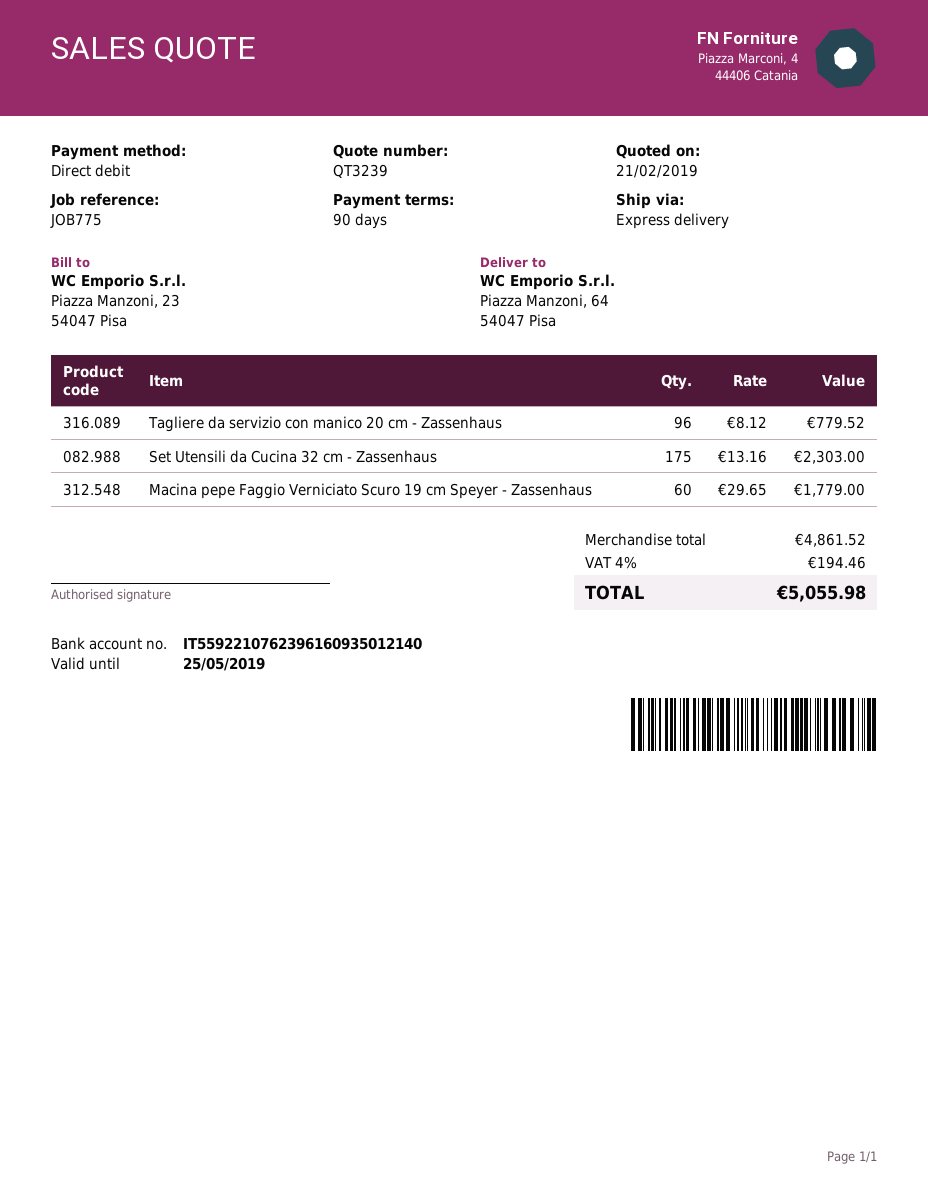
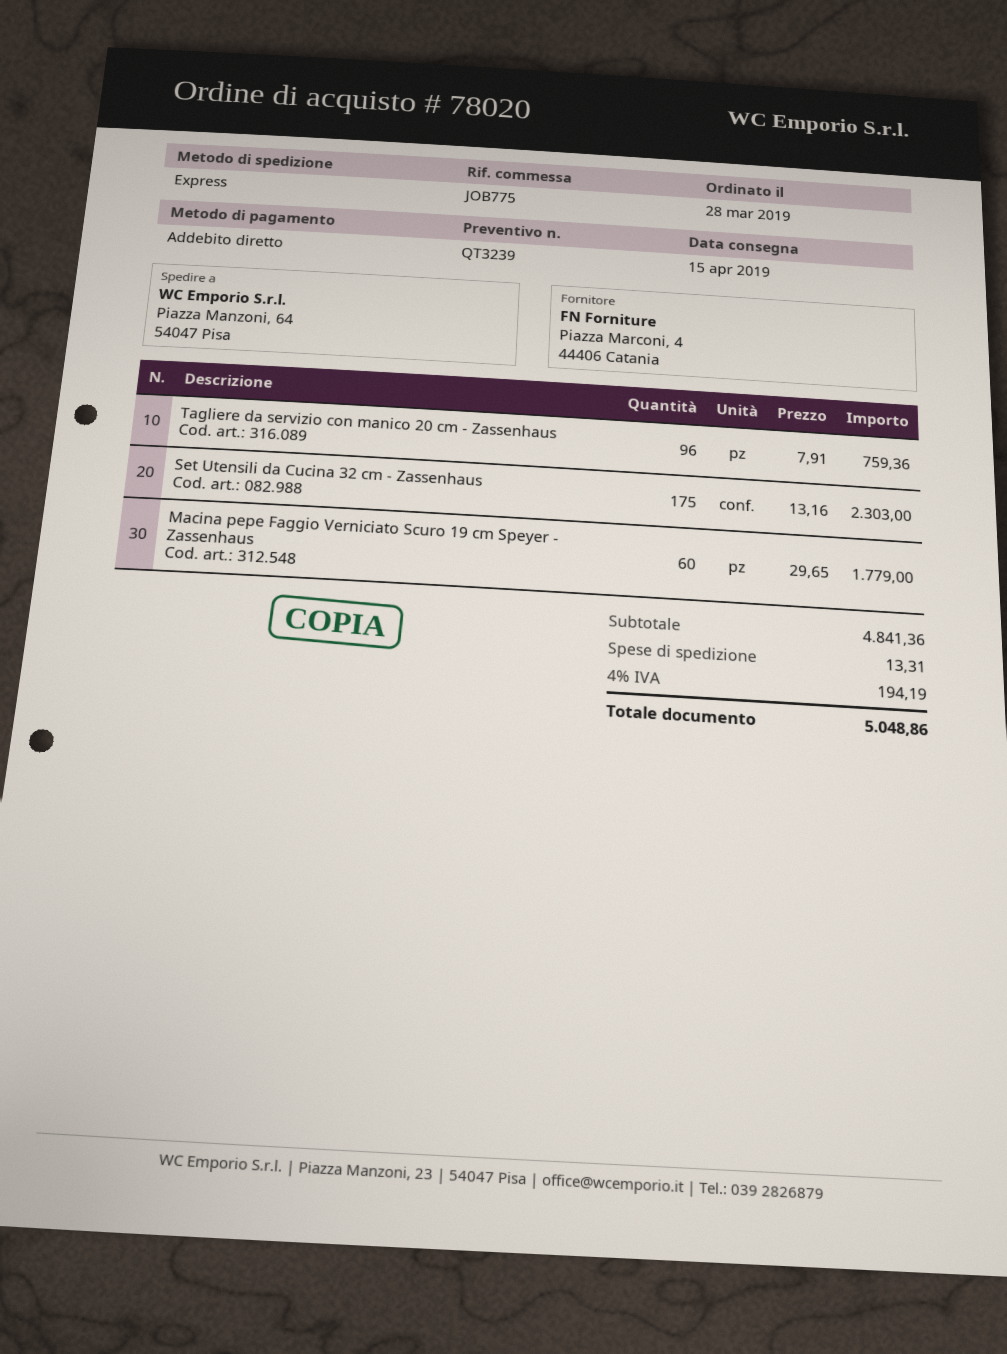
Tagliere da servizio con manico 20 cm - Zassenhaus: 96 x 8.12 = 779.52 -> 96 x 7.91 = 759.36
subtotal: 4861.52 -> 4841.36
shipping: none -> 13.31
tax: 4% = 194.46 -> 4% = 194.19
total: 5055.98 -> 5048.86

